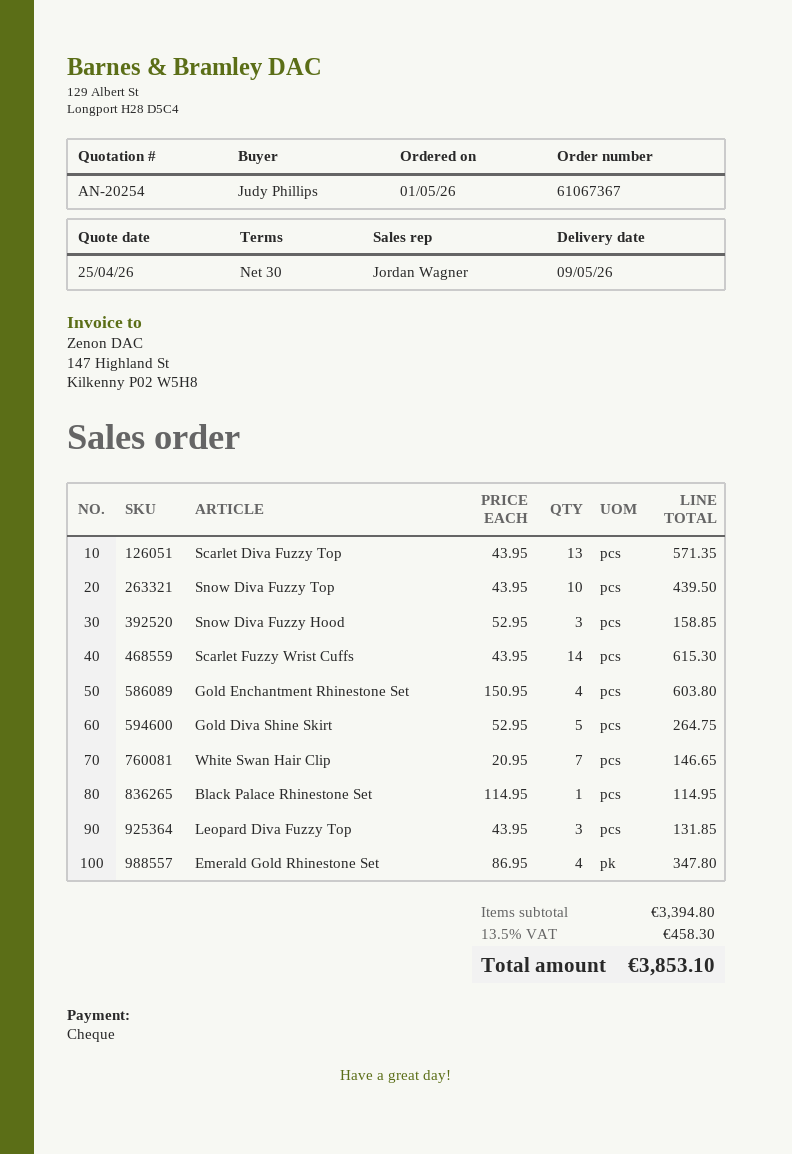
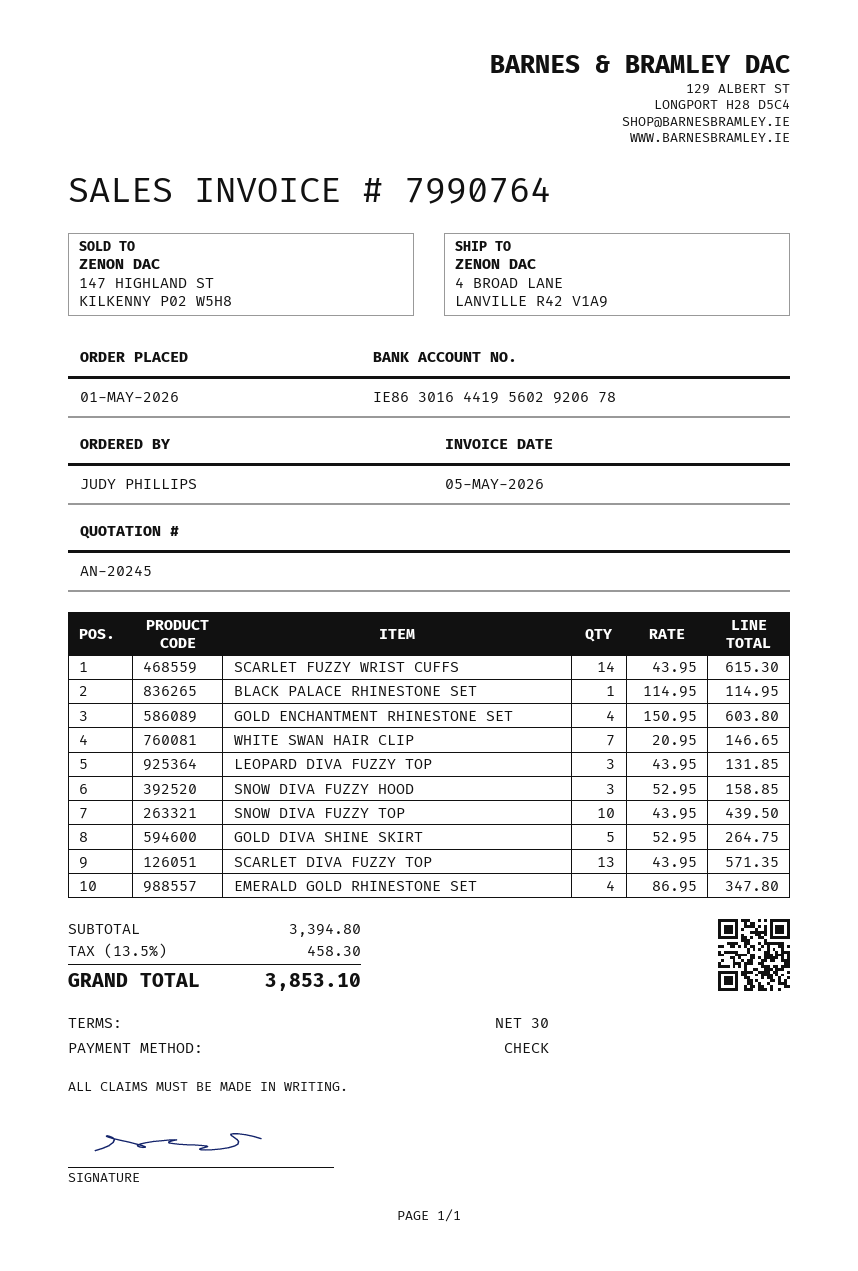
quote number: AN-20254 -> AN-20245

